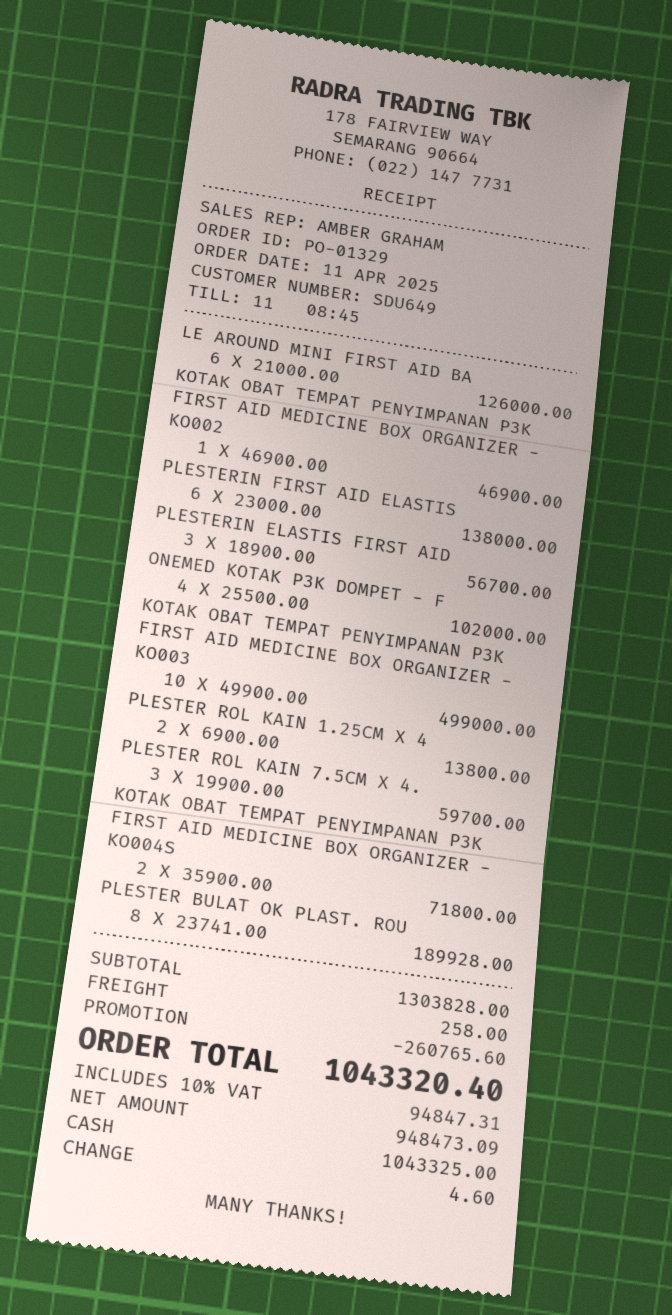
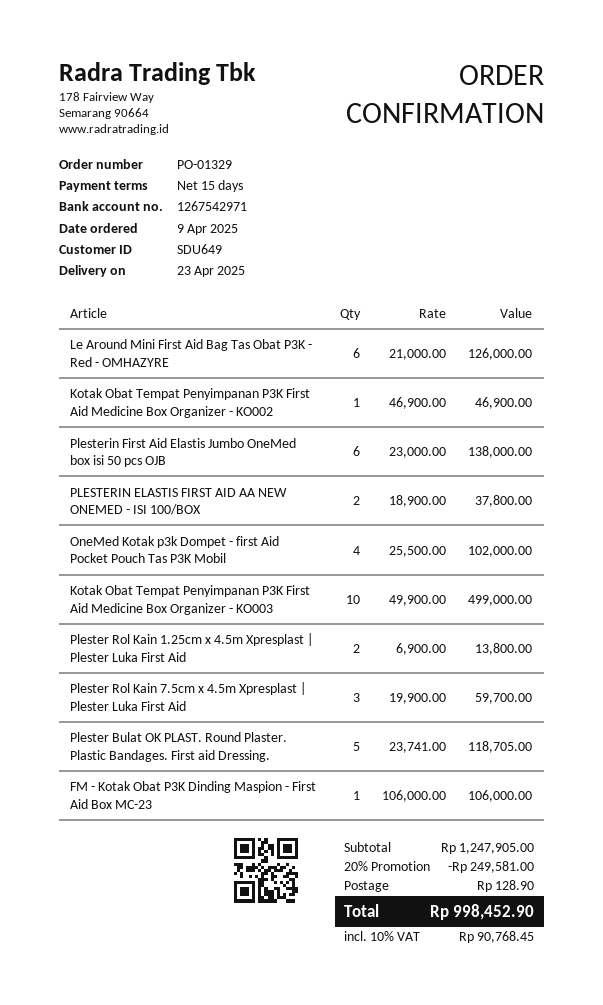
order date: 2025-04-11 -> 2025-04-09
PLESTERIN ELASTIS FIRST AID: 3 x 18900.00 = 56700.00 -> 2 x 18900.00 = 37800.00
KOTAK OBAT TEMPAT PENYIMPANAN P3K FIRST AID MEDICINE BOX ORGANIZER - KO004S: 2 x 35900.00 = 71800.00 -> none
PLESTER BULAT OK PLAST. ROU: 8 x 23741.00 = 189928.00 -> 5 x 23741.00 = 118705.00
FM - Kotak Obat P3K Dinding Maspion - First Aid Box MC-23: none -> 1 x 106000.00 = 106000.00
subtotal: 1303828.00 -> 1247905.00
discount: 260765.60 -> 249581.00
shipping: 258.00 -> 128.90
tax: 10% = 94847.31 -> 10% = 90768.45
total: 1043320.40 -> 998452.90

